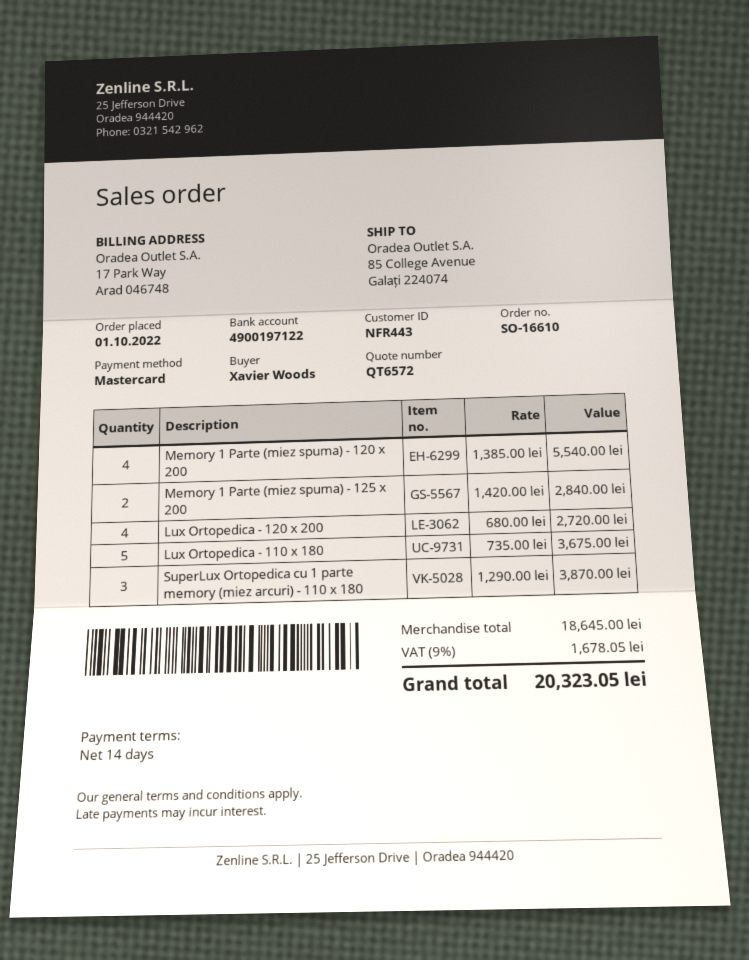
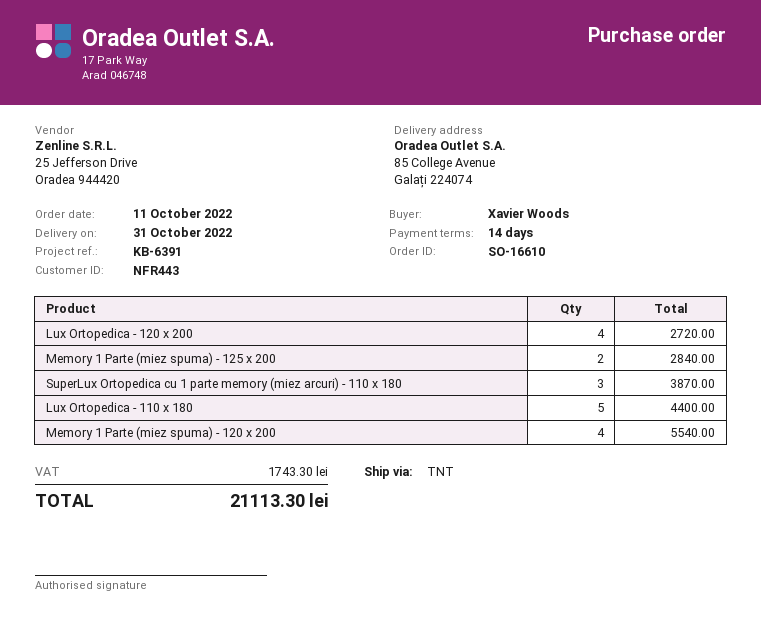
order date: 2022-10-01 -> 2022-10-11
Lux Ortopedica - 110 x 180: 5 for 3675.00 -> 5 for 4400.00
tax: 1678.05 -> 1743.30
total: 20323.05 -> 21113.30

